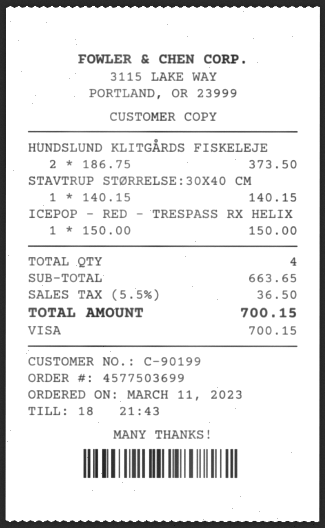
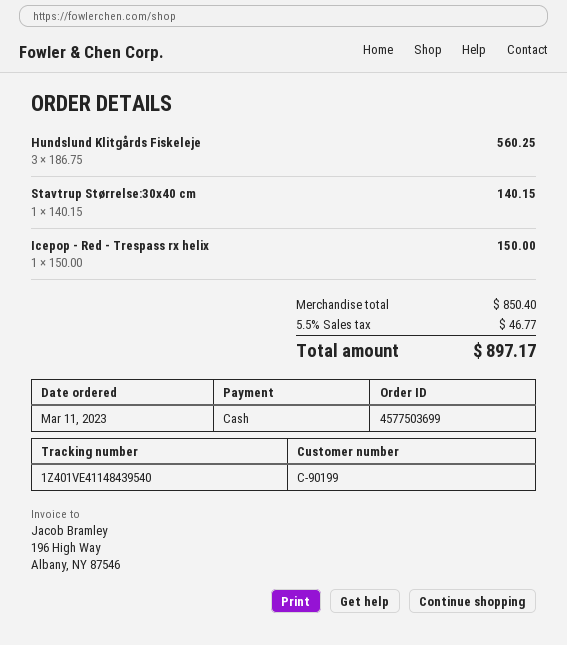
payment method: Visa -> cash
HUNDSLUND KLITGÅRDS FISKELEJE: 2 x 186.75 = 373.50 -> 3 x 186.75 = 560.25
subtotal: 663.65 -> 850.40
tax: 5.5% = 36.50 -> 5.5% = 46.77
total: 700.15 -> 897.17

